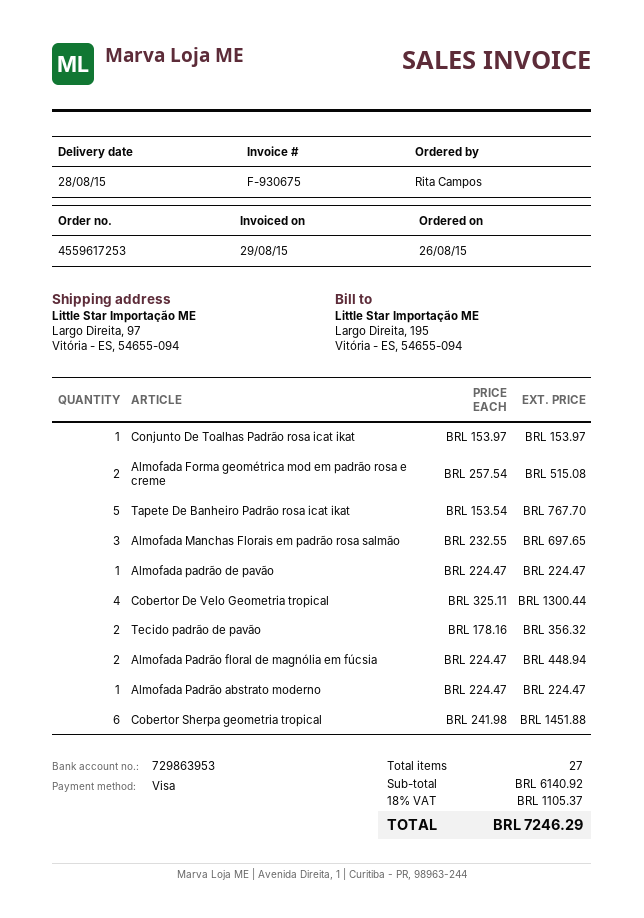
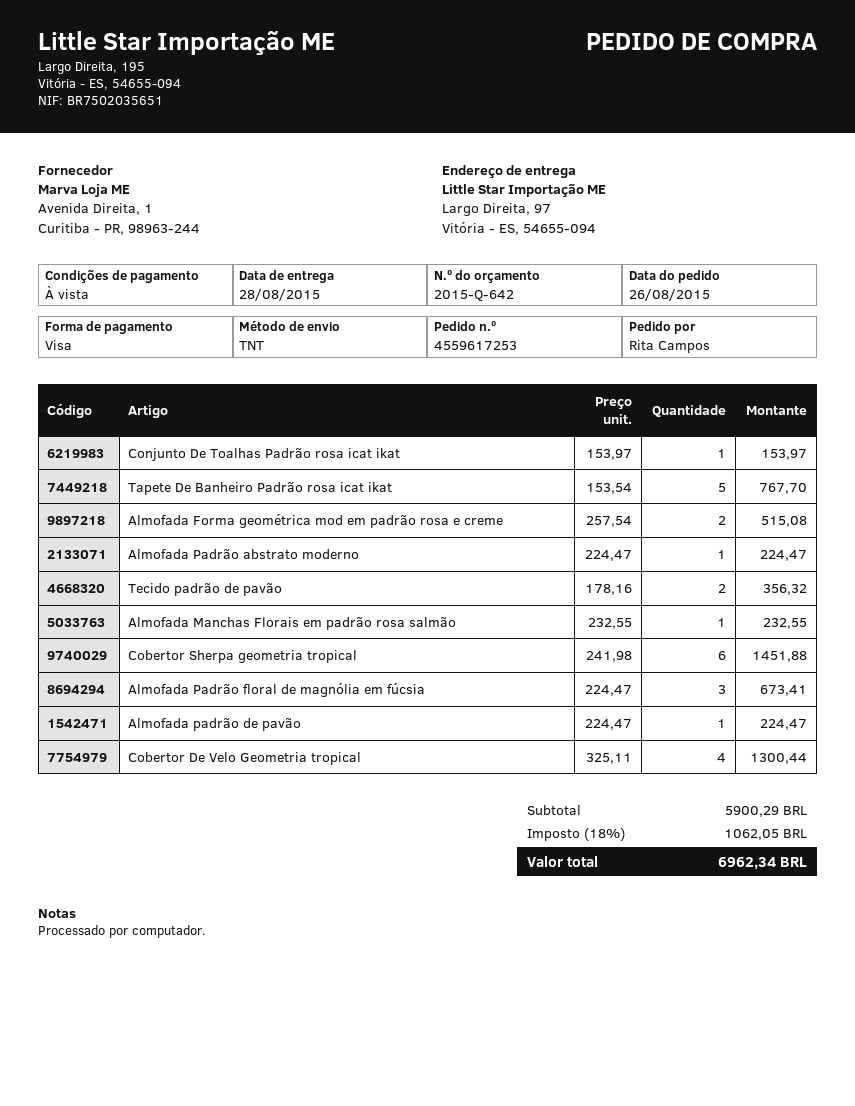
Almofada Manchas Florais em padrão rosa salmão: 3 x 232.55 = 697.65 -> 1 x 232.55 = 232.55
Almofada Padrão floral de magnólia em fúcsia: 2 x 224.47 = 448.94 -> 3 x 224.47 = 673.41
subtotal: 6140.92 -> 5900.29
tax: 18% = 1105.37 -> 18% = 1062.05
total: 7246.29 -> 6962.34

